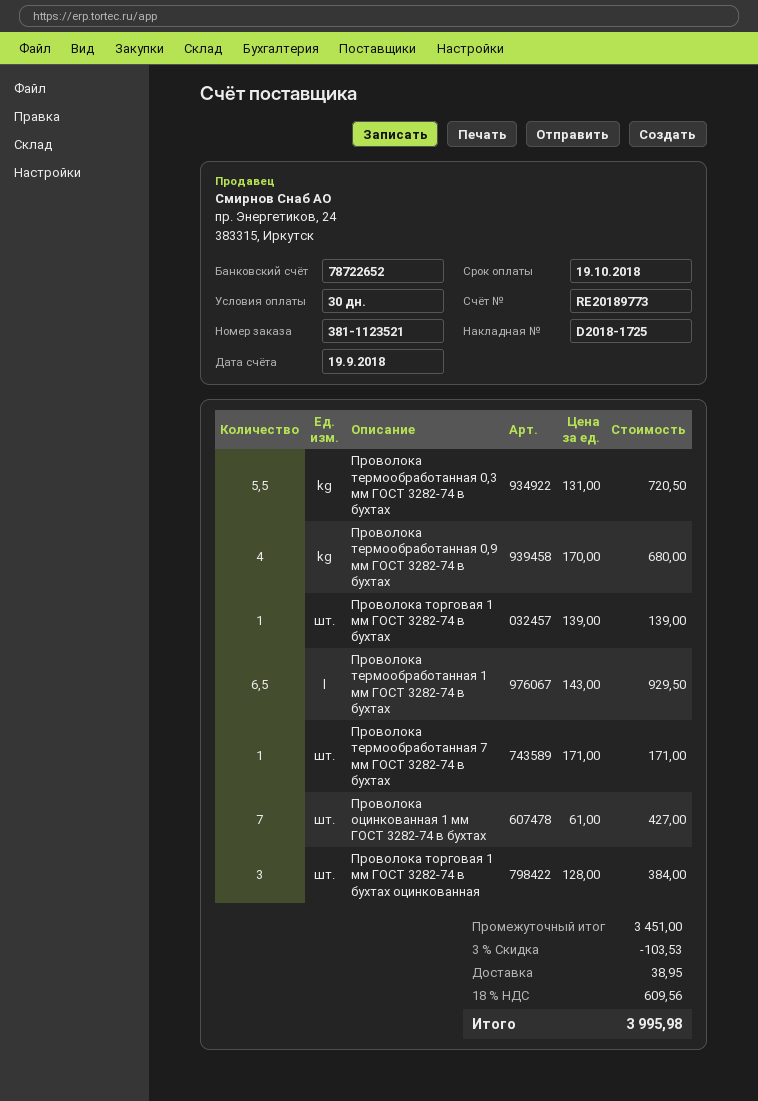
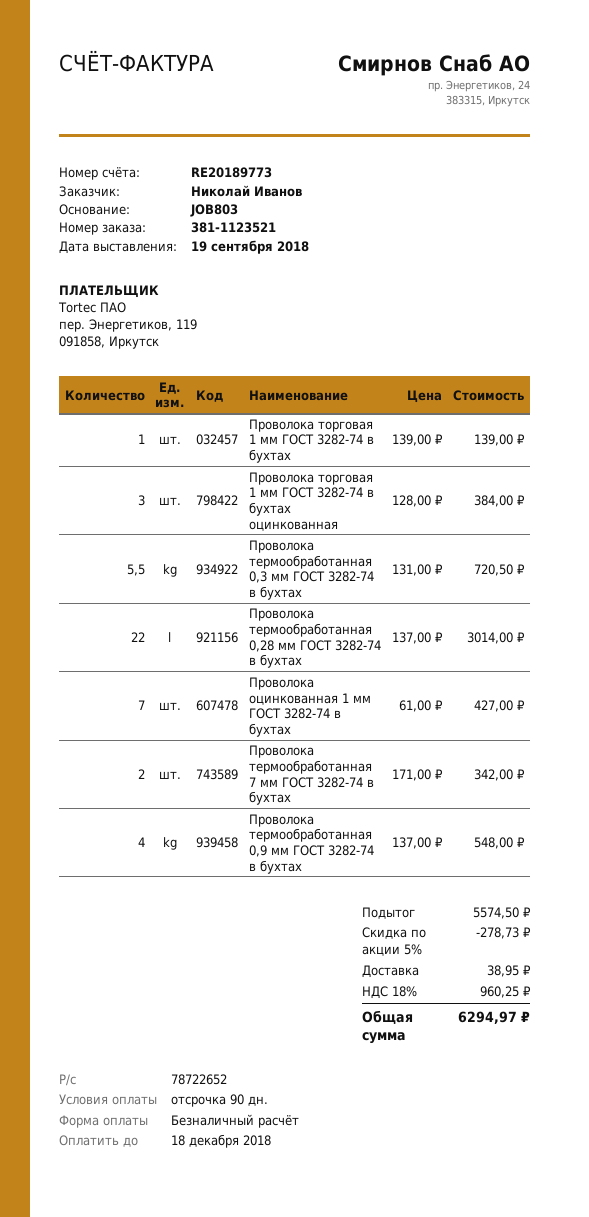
payment terms: 30 days -> 90 days
due date: 2018-10-19 -> 2018-12-18
Проволока термообработанная 0,9 мм ГОСТ 3282-74 в бухтах: 4 x 170.00 = 680.00 -> 4 x 137.00 = 548.00
Проволока термообработанная 1 мм ГОСТ 3282-74 в бухтах: 6.5 x 143.00 = 929.50 -> none
Проволока термообработанная 7 мм ГОСТ 3282-74 в бухтах: 1 x 171.00 = 171.00 -> 2 x 171.00 = 342.00
Проволока термообработанная 0,28 мм ГОСТ 3282-74 в бухтах: none -> 22 x 137.00 = 3014.00
subtotal: 3451.00 -> 5574.50
discount: 3% = 103.53 -> 5% = 278.73
tax: 18% = 609.56 -> 18% = 960.25
total: 3995.98 -> 6294.97

